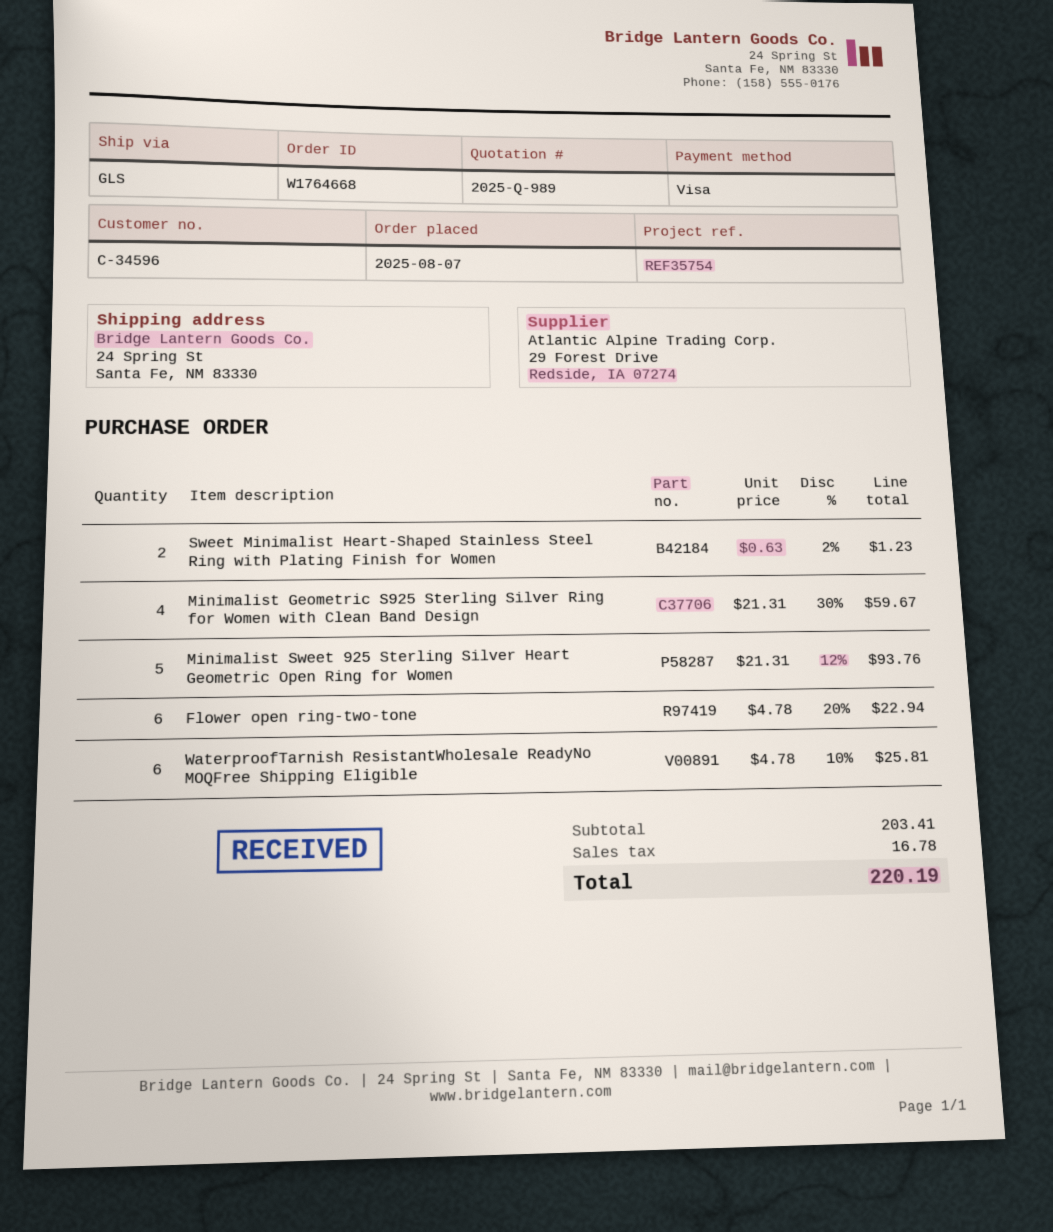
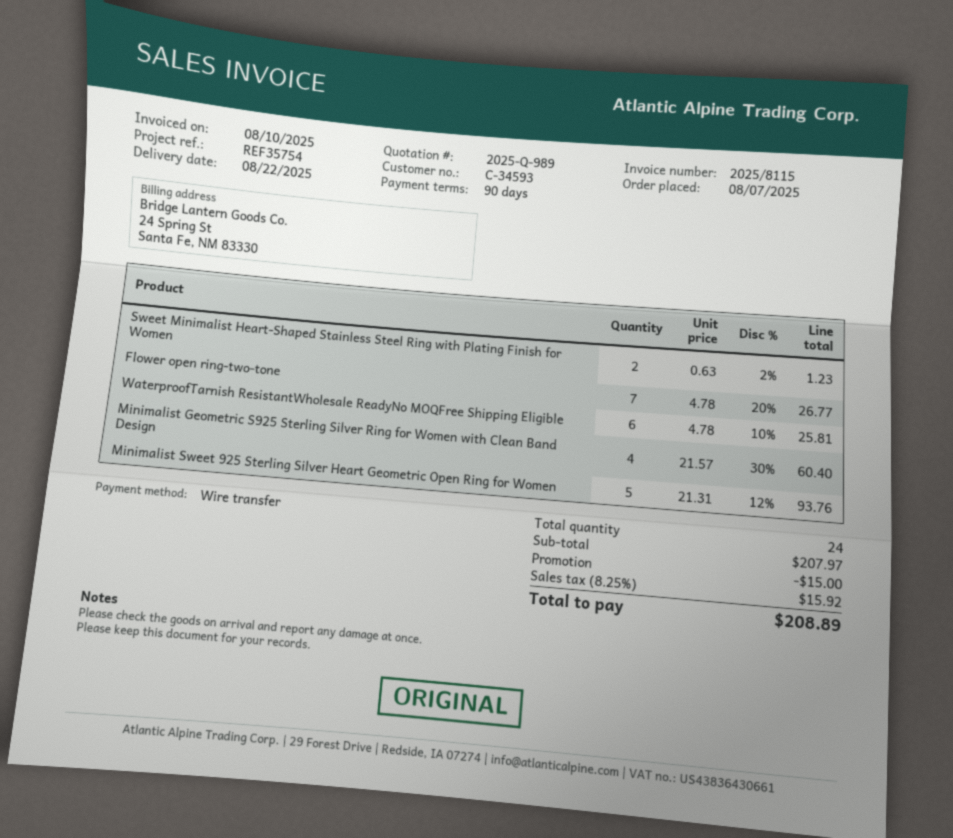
customer number: C-34596 -> C-34593
payment method: Visa -> bank transfer
Minimalist Geometric S925 Sterling Silver Ring for Women with Clean Band Design: 4 x 21.31 - 30% = 59.67 -> 4 x 21.57 - 30% = 60.40
Flower open ring-two-tone: 6 x 4.78 - 20% = 22.94 -> 7 x 4.78 - 20% = 26.77
subtotal: 203.41 -> 207.97
discount: none -> 15.00
tax: 16.78 -> 15.92
total: 220.19 -> 208.89

